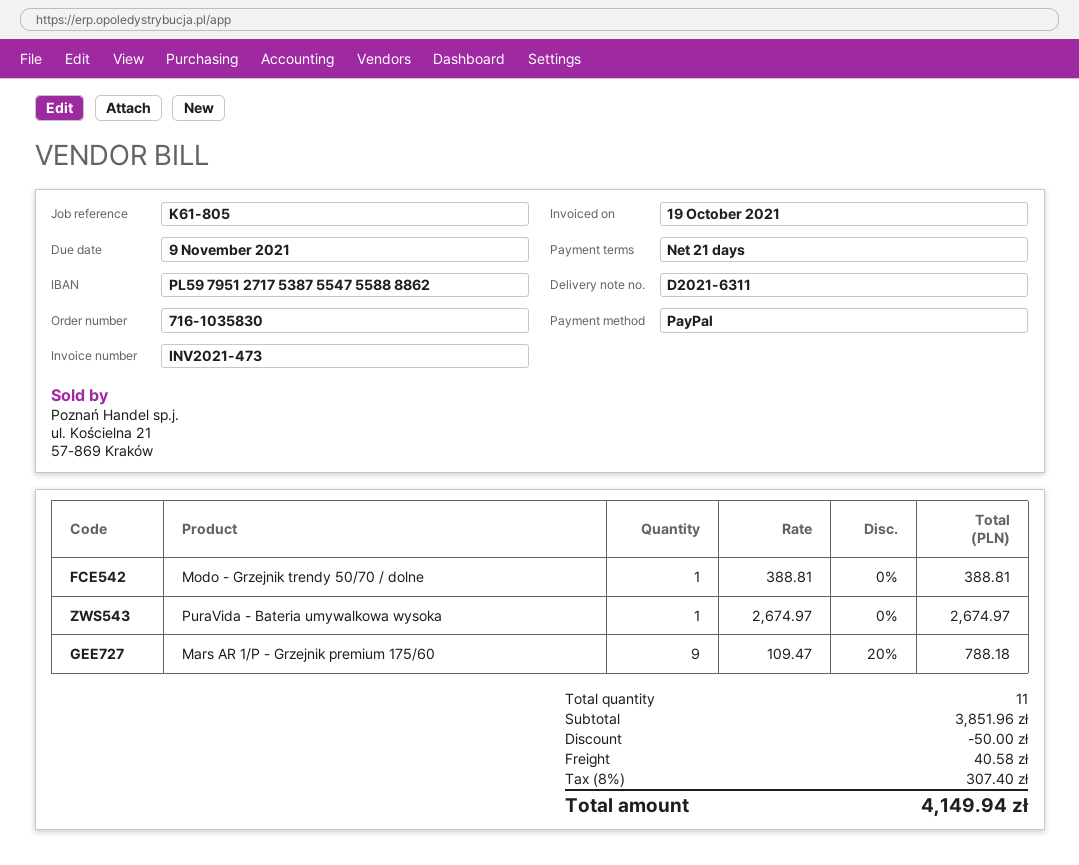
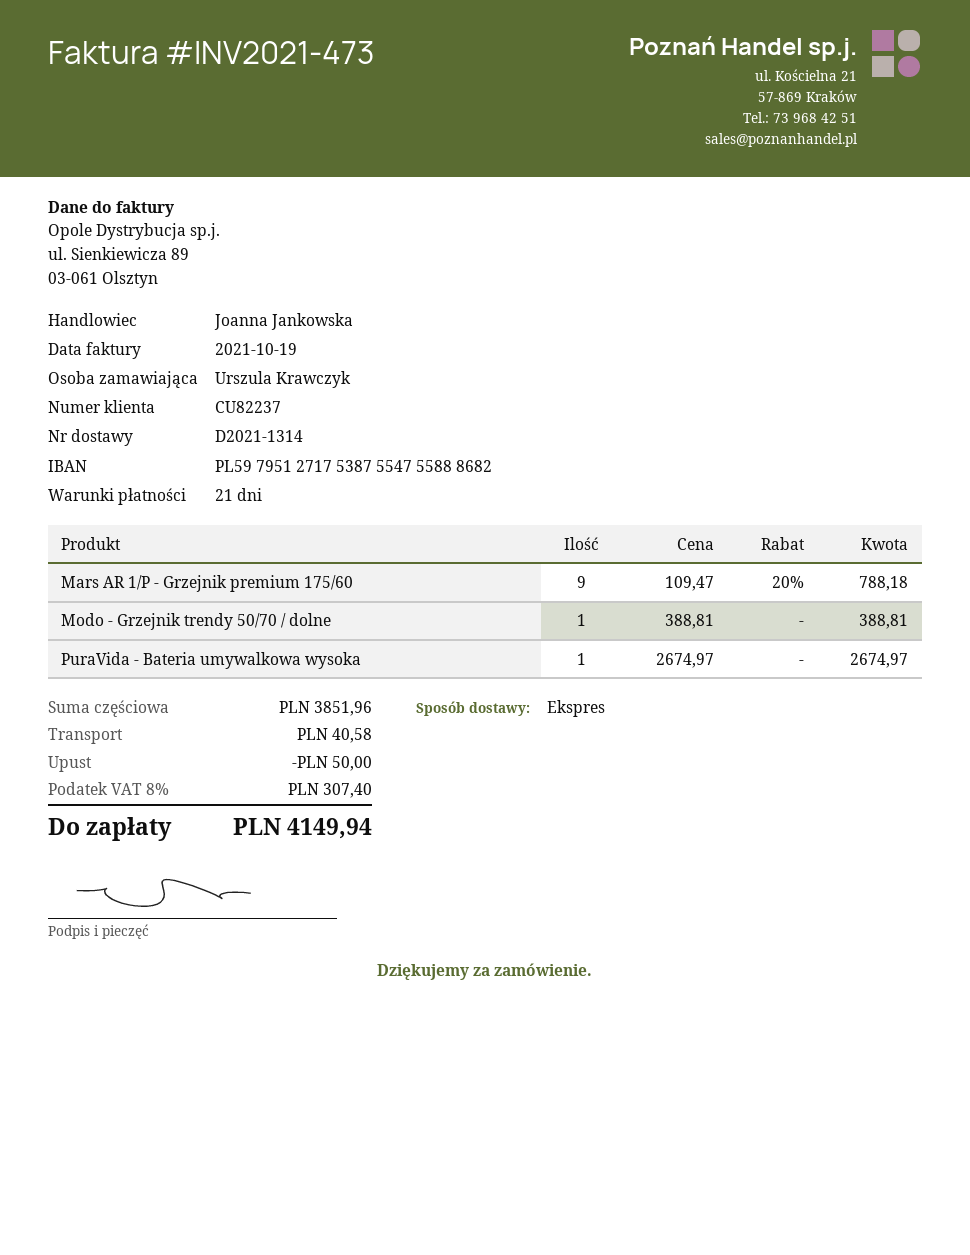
delivery note number: D2021-6311 -> D2021-1314
bank account: PL59795127175387554755888862 -> PL59795127175387554755888682

